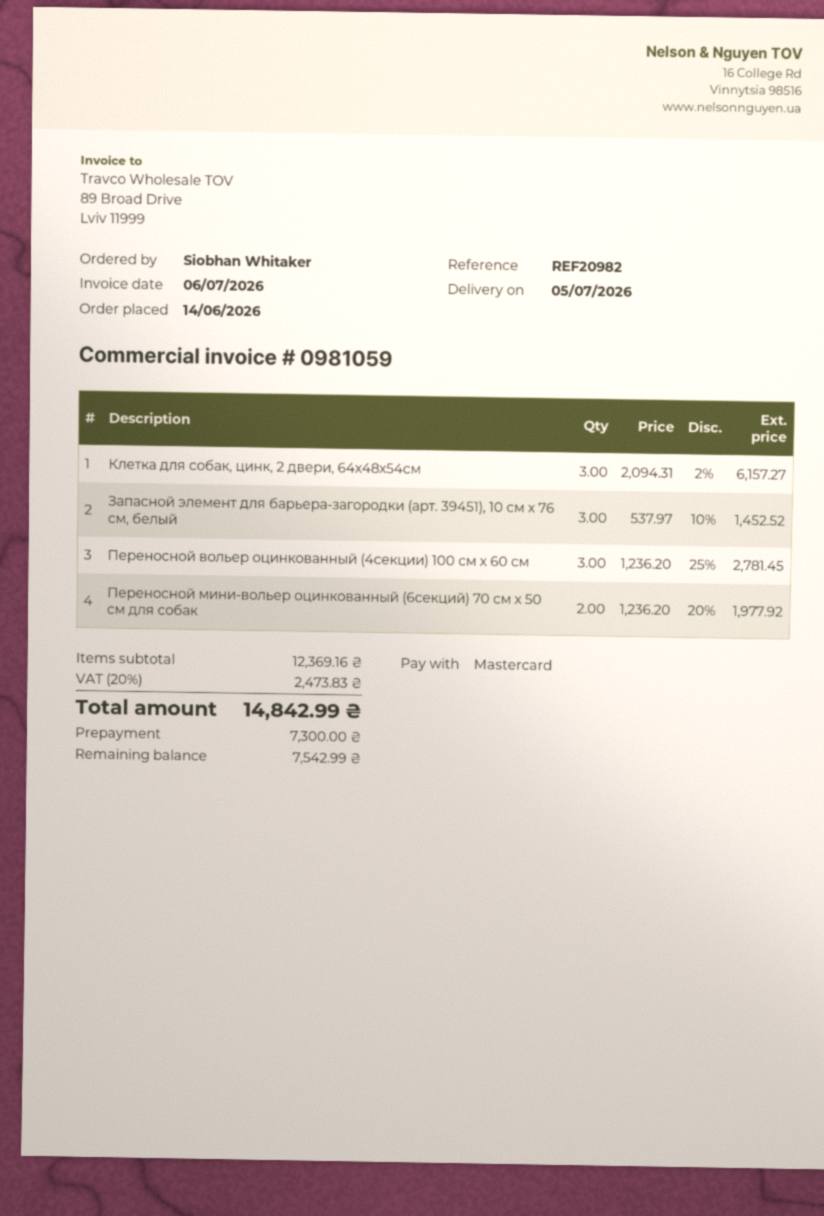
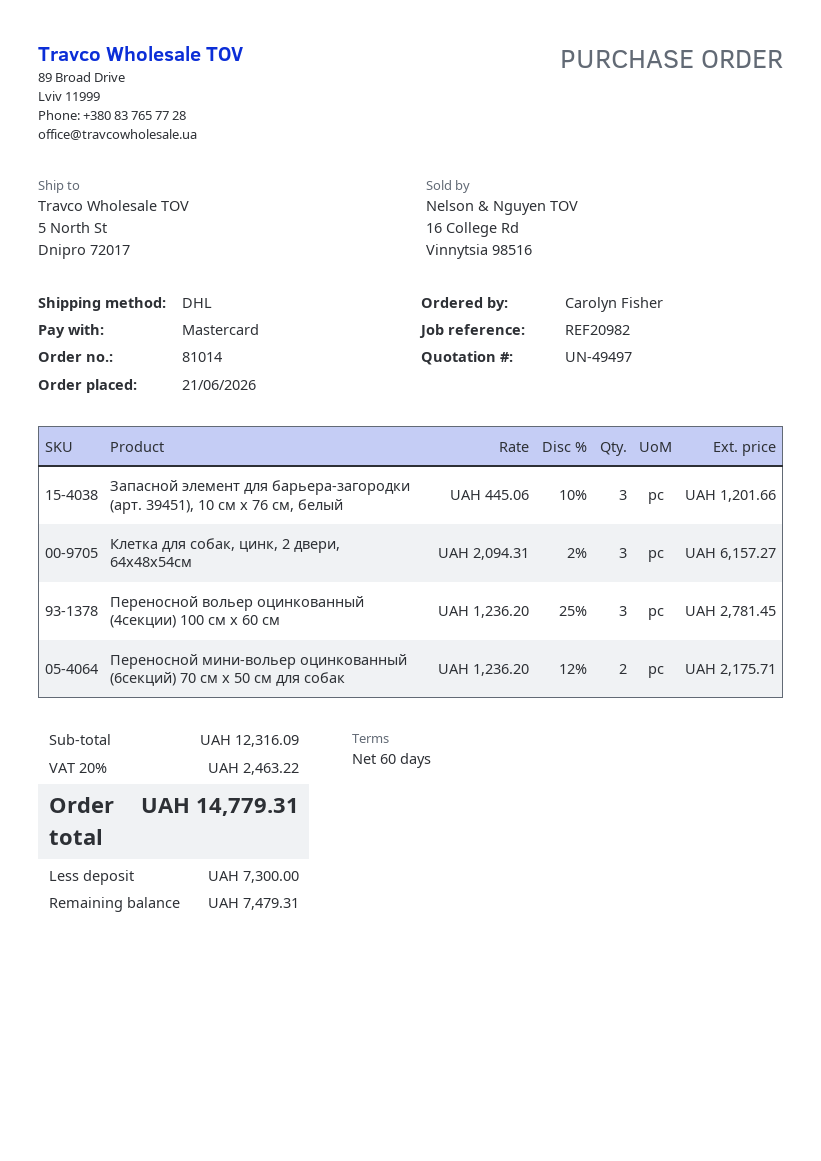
order date: 2026-06-14 -> 2026-06-21
ordered by: Siobhan Whitaker -> Carolyn Fisher
Запасной элемент для барьера-загородки (арт. 39451), 10 см х 76 см, белый: 3 x 537.97 - 10% = 1452.52 -> 3 x 445.06 - 10% = 1201.66
Переносной мини-вольер оцинкованный (6секций) 70 см х 50 см для собак: 2 x 1236.20 - 20% = 1977.92 -> 2 x 1236.20 - 12% = 2175.71
subtotal: 12369.16 -> 12316.09
tax: 20% = 2473.83 -> 20% = 2463.22
total: 14842.99 -> 14779.31
balance: 7542.99 -> 7479.31

